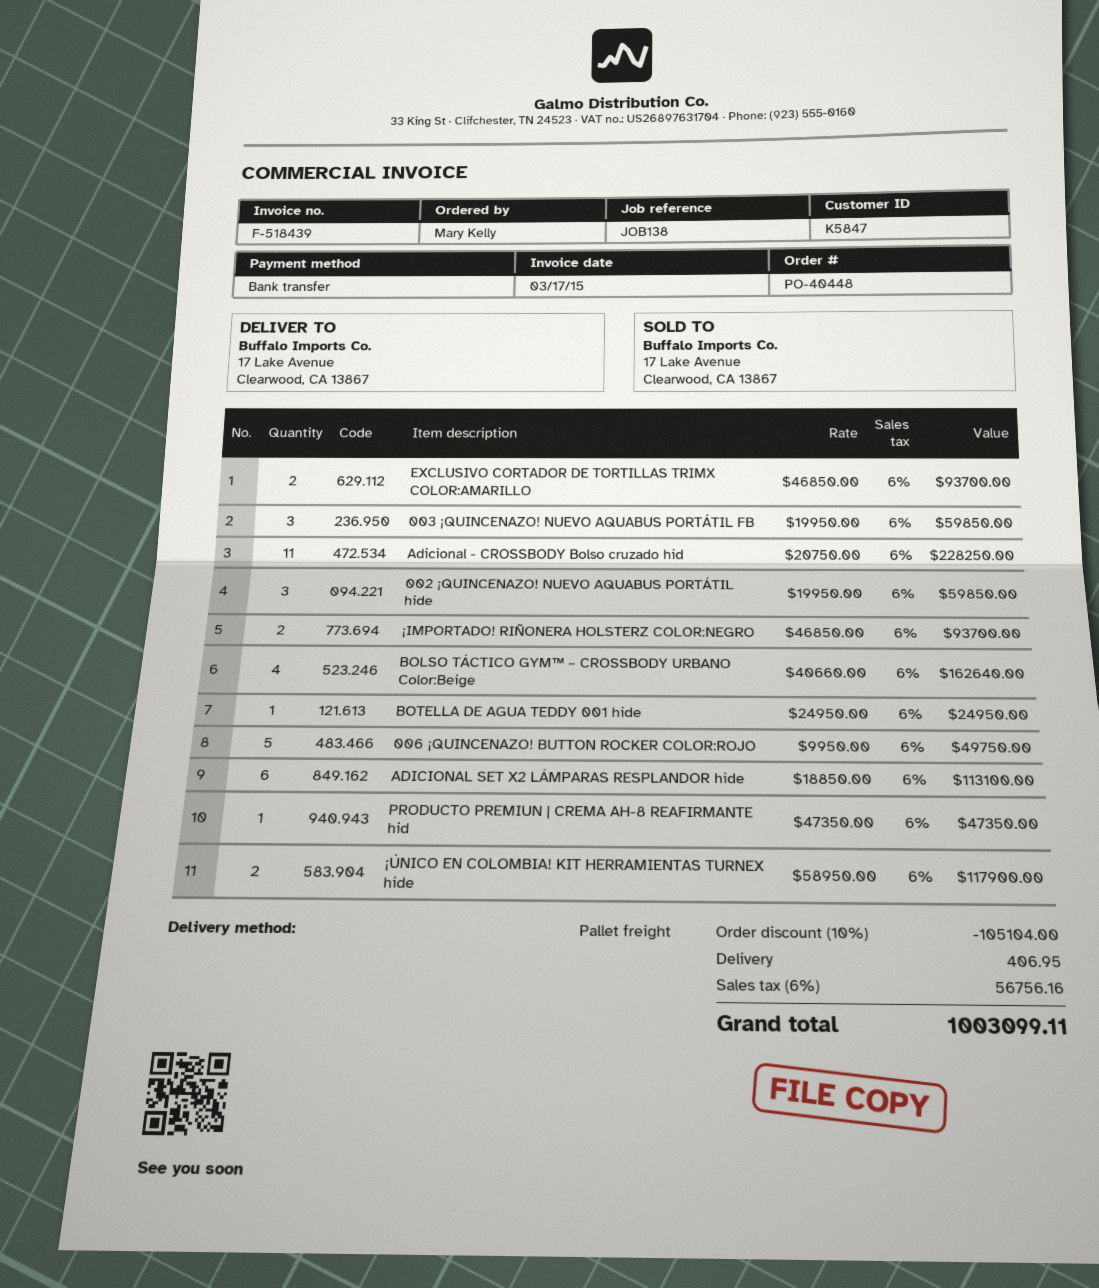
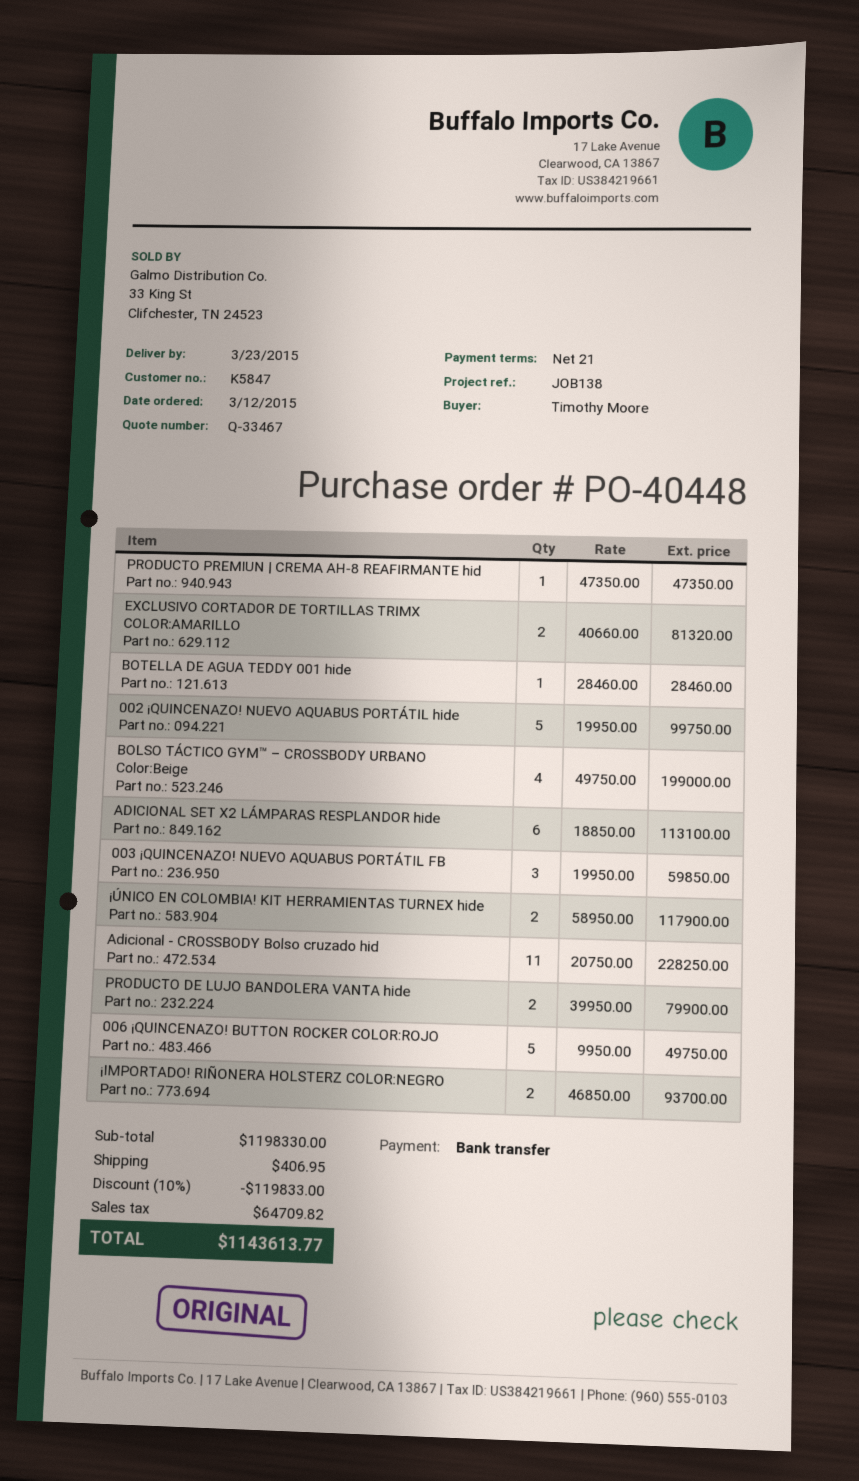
ordered by: Mary Kelly -> Timothy Moore
EXCLUSIVO CORTADOR DE TORTILLAS TRIMX COLOR:AMARILLO: 2 x 46850.00 = 93700.00 -> 2 x 40660.00 = 81320.00
002 ¡QUINCENAZO! NUEVO AQUABUS PORTÁTIL hide: 3 x 19950.00 = 59850.00 -> 5 x 19950.00 = 99750.00
BOLSO TÁCTICO GYM™ – CROSSBODY URBANO Color:Beige: 4 x 40660.00 = 162640.00 -> 4 x 49750.00 = 199000.00
BOTELLA DE AGUA TEDDY 001 hide: 1 x 24950.00 = 24950.00 -> 1 x 28460.00 = 28460.00
PRODUCTO DE LUJO BANDOLERA VANTA hide: none -> 2 x 39950.00 = 79900.00
discount: 10% = 105104.00 -> 10% = 119833.00
tax: 56756.16 -> 64709.82
total: 1003099.11 -> 1143613.77

